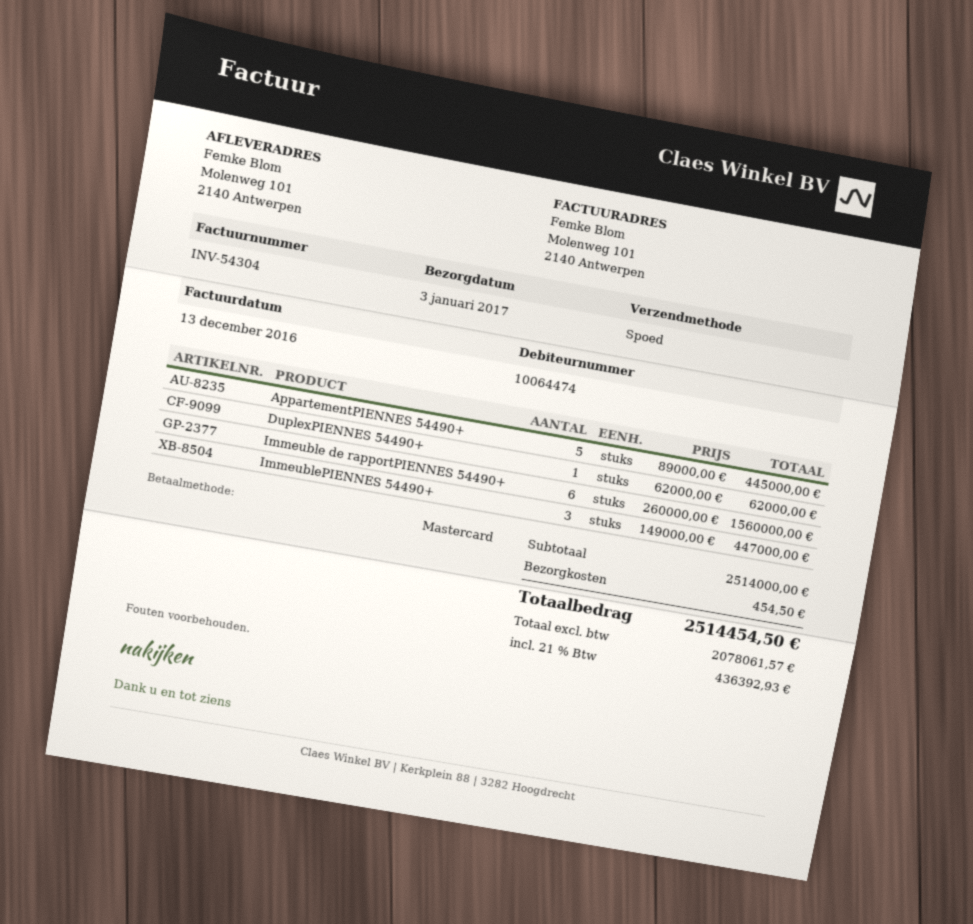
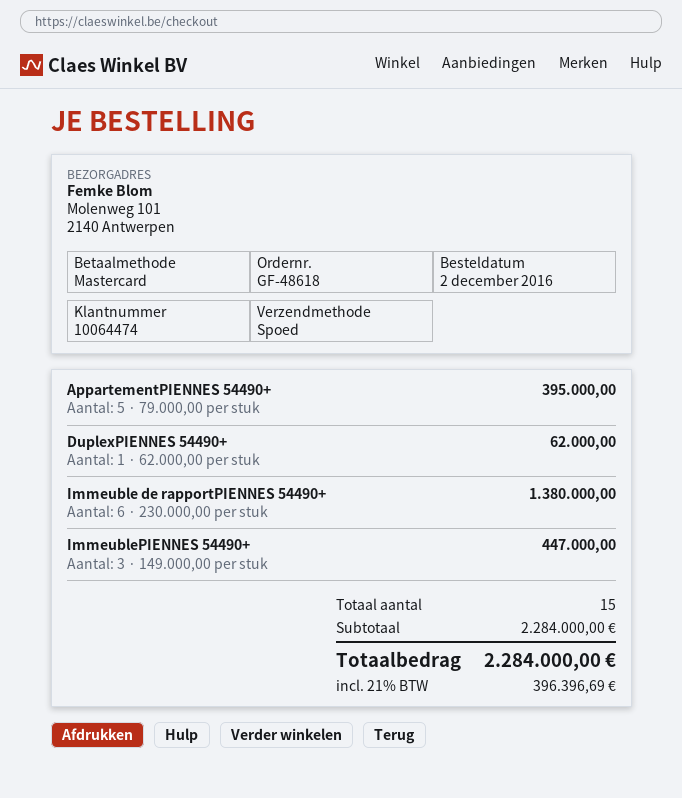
AppartementPIENNES 54490+: 5 x 89000.00 = 445000.00 -> 5 x 79000.00 = 395000.00
Immeuble de rapportPIENNES 54490+: 6 x 260000.00 = 1560000.00 -> 6 x 230000.00 = 1380000.00
subtotal: 2514000.00 -> 2284000.00
shipping: 454.50 -> none
tax: 21% = 436392.93 -> 21% = 396396.69
total: 2514454.50 -> 2284000.00

